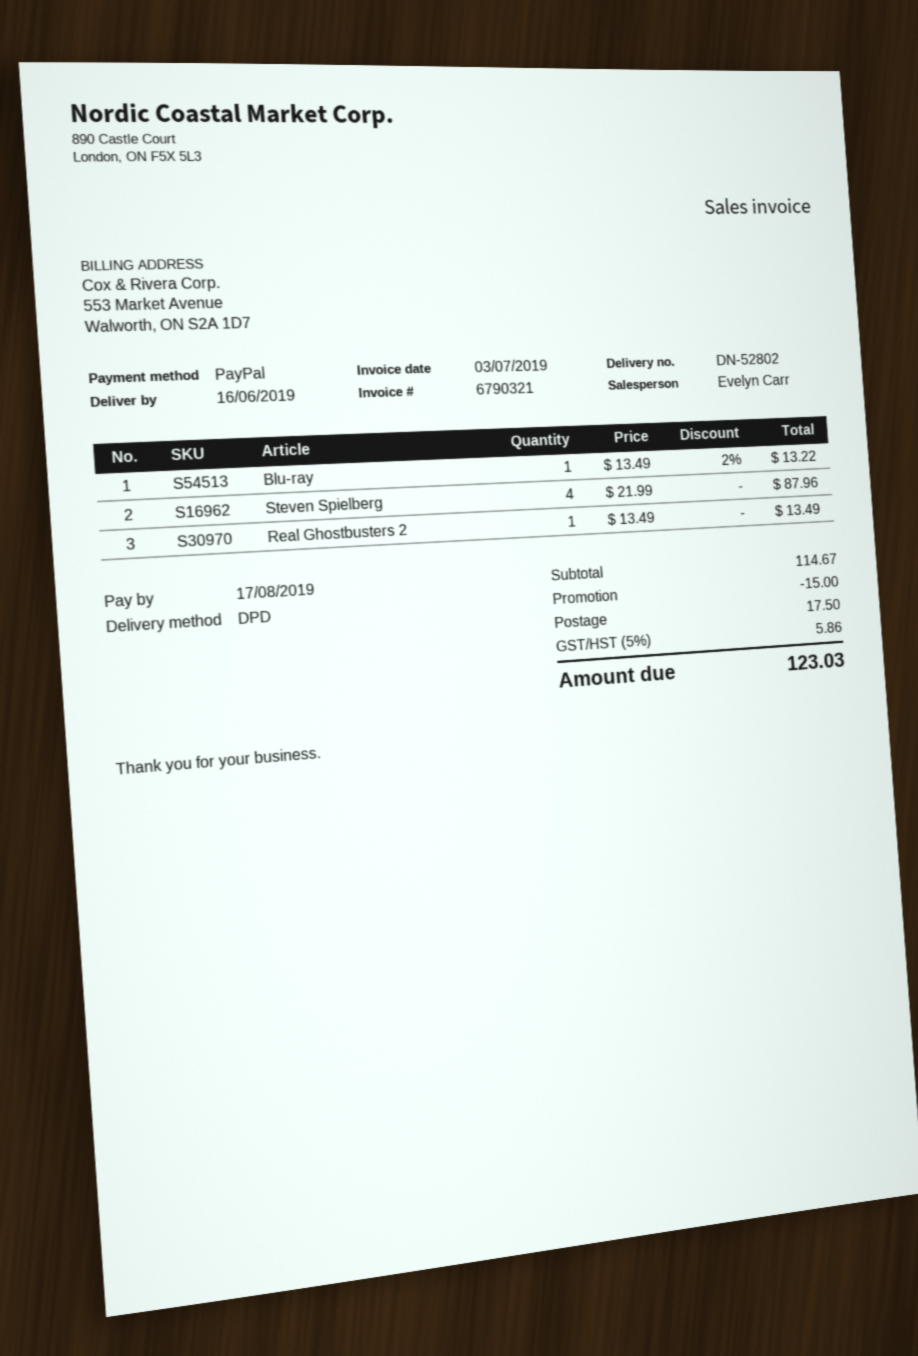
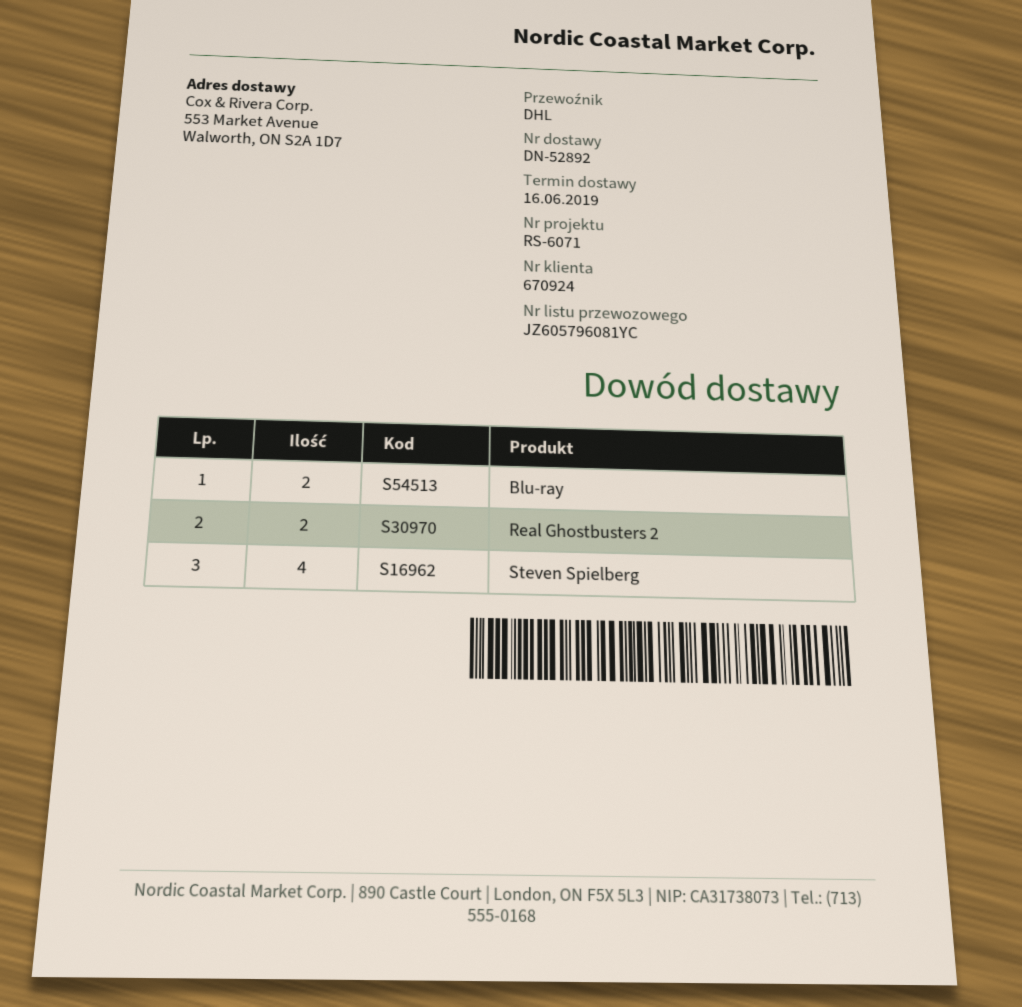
delivery note number: DN-52802 -> DN-52892
shipping method: DPD -> DHL
Blu-ray: 1 -> 2
Real Ghostbusters 2: 1 -> 2

